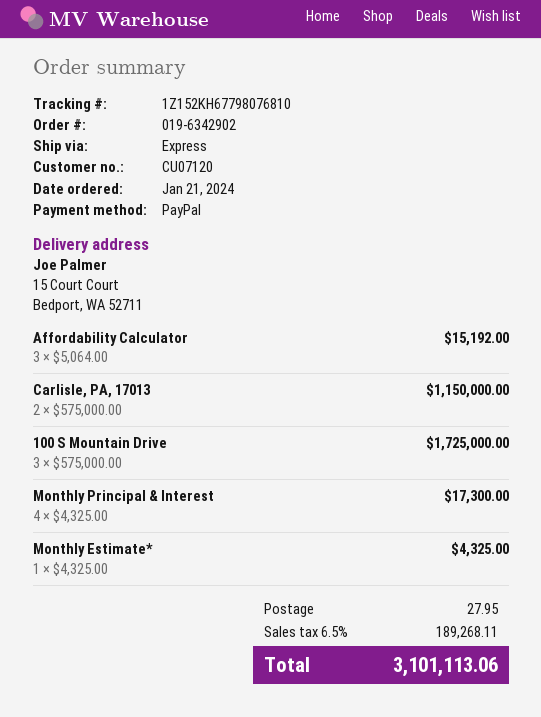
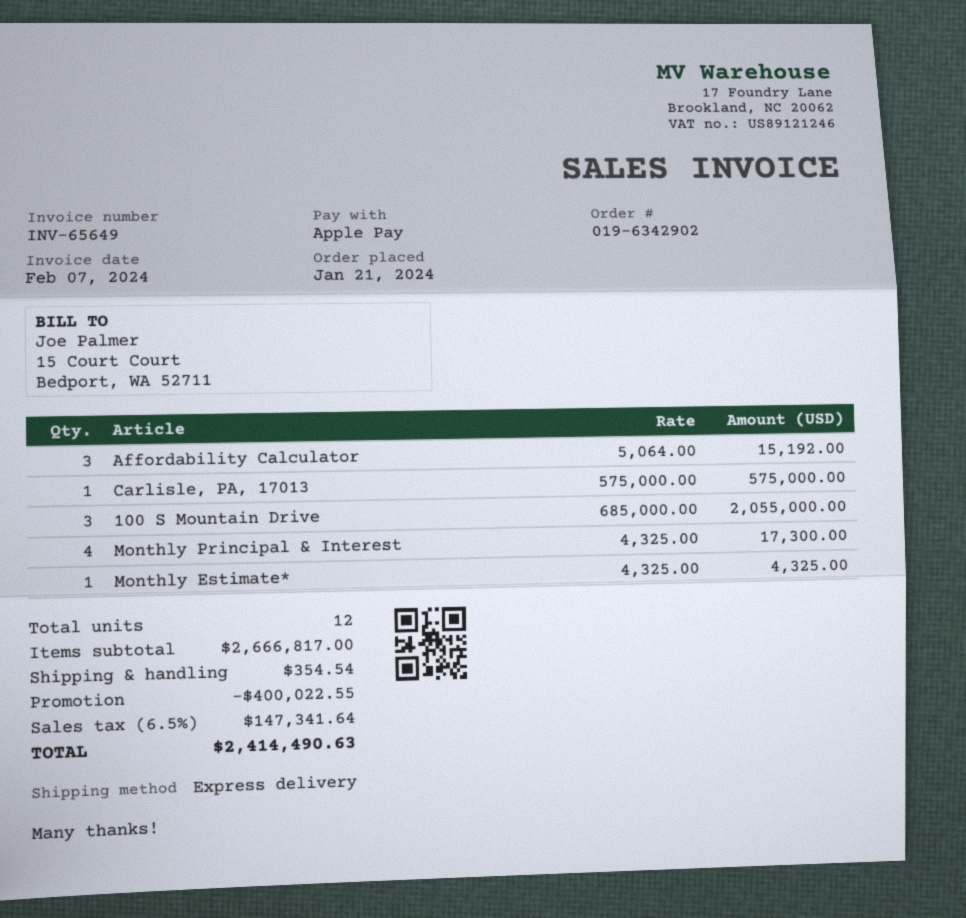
payment method: PayPal -> Apple Pay
Carlisle, PA, 17013: 2 x 575000.00 = 1150000.00 -> 1 x 575000.00 = 575000.00
100 S Mountain Drive: 3 x 575000.00 = 1725000.00 -> 3 x 685000.00 = 2055000.00
discount: none -> 400022.55
shipping: 27.95 -> 354.54
tax: 6.5% = 189268.11 -> 6.5% = 147341.64
total: 3101113.06 -> 2414490.63

